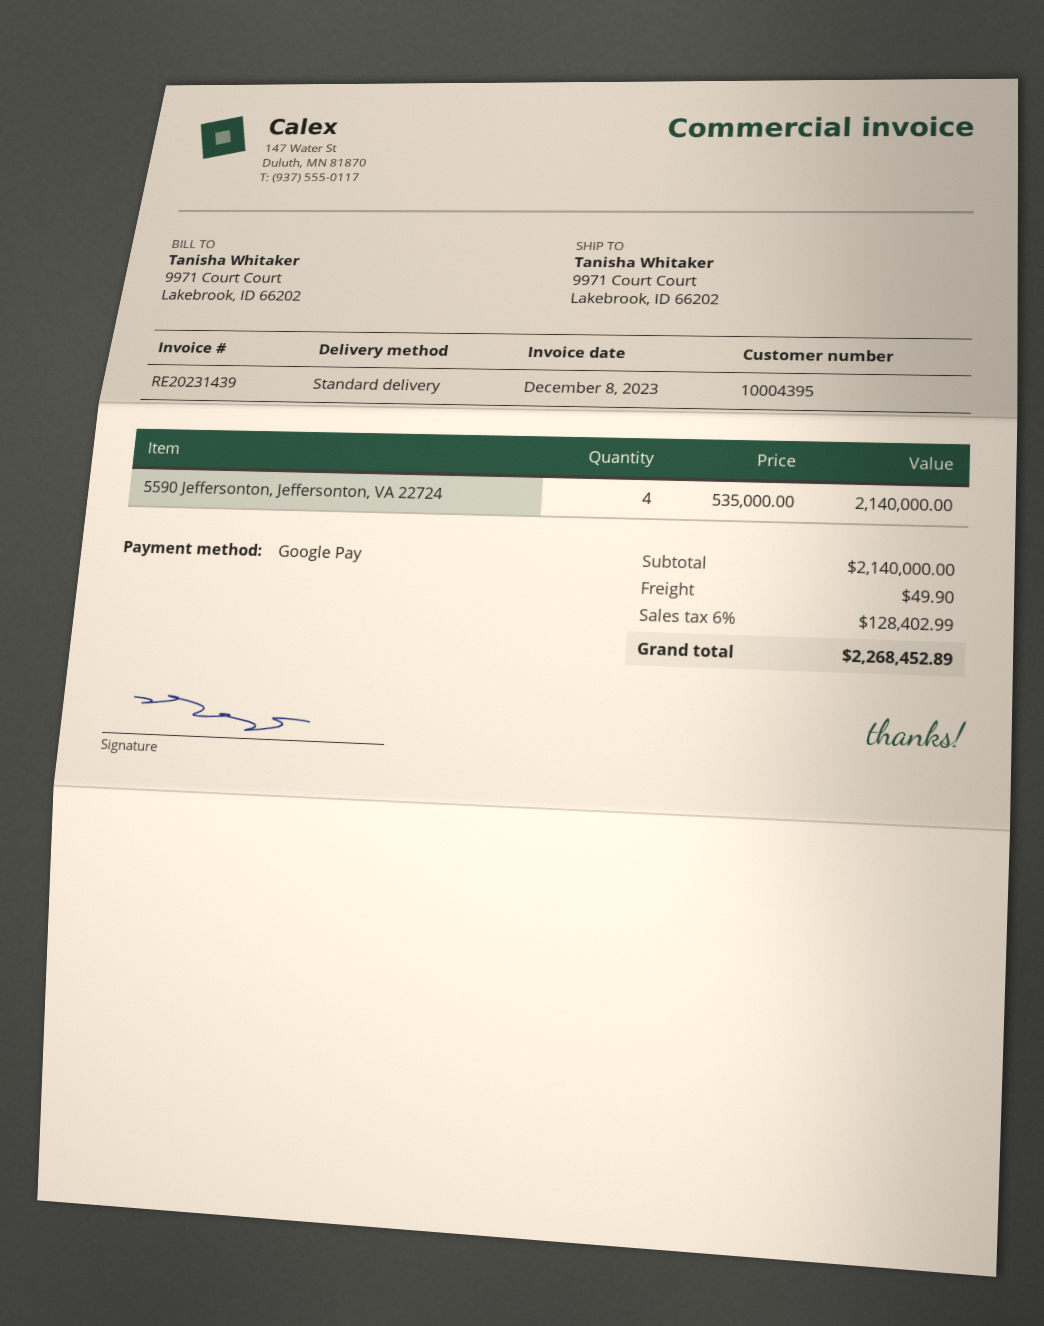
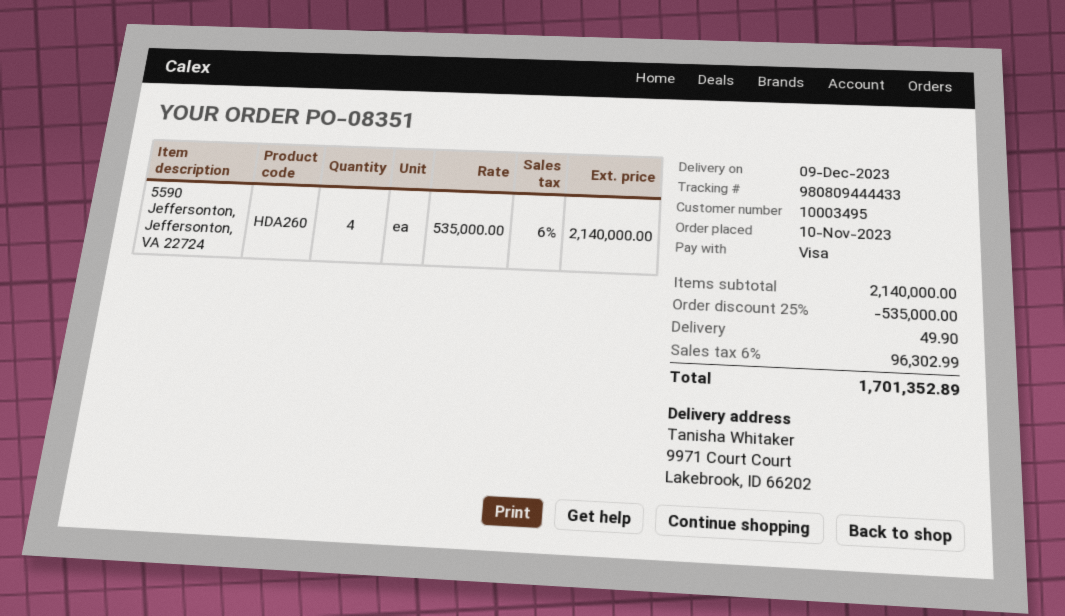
customer number: 10004395 -> 10003495
payment method: Google Pay -> Visa
discount: none -> 25% = 535000.00
tax: 6% = 128402.99 -> 6% = 96302.99
total: 2268452.89 -> 1701352.89

